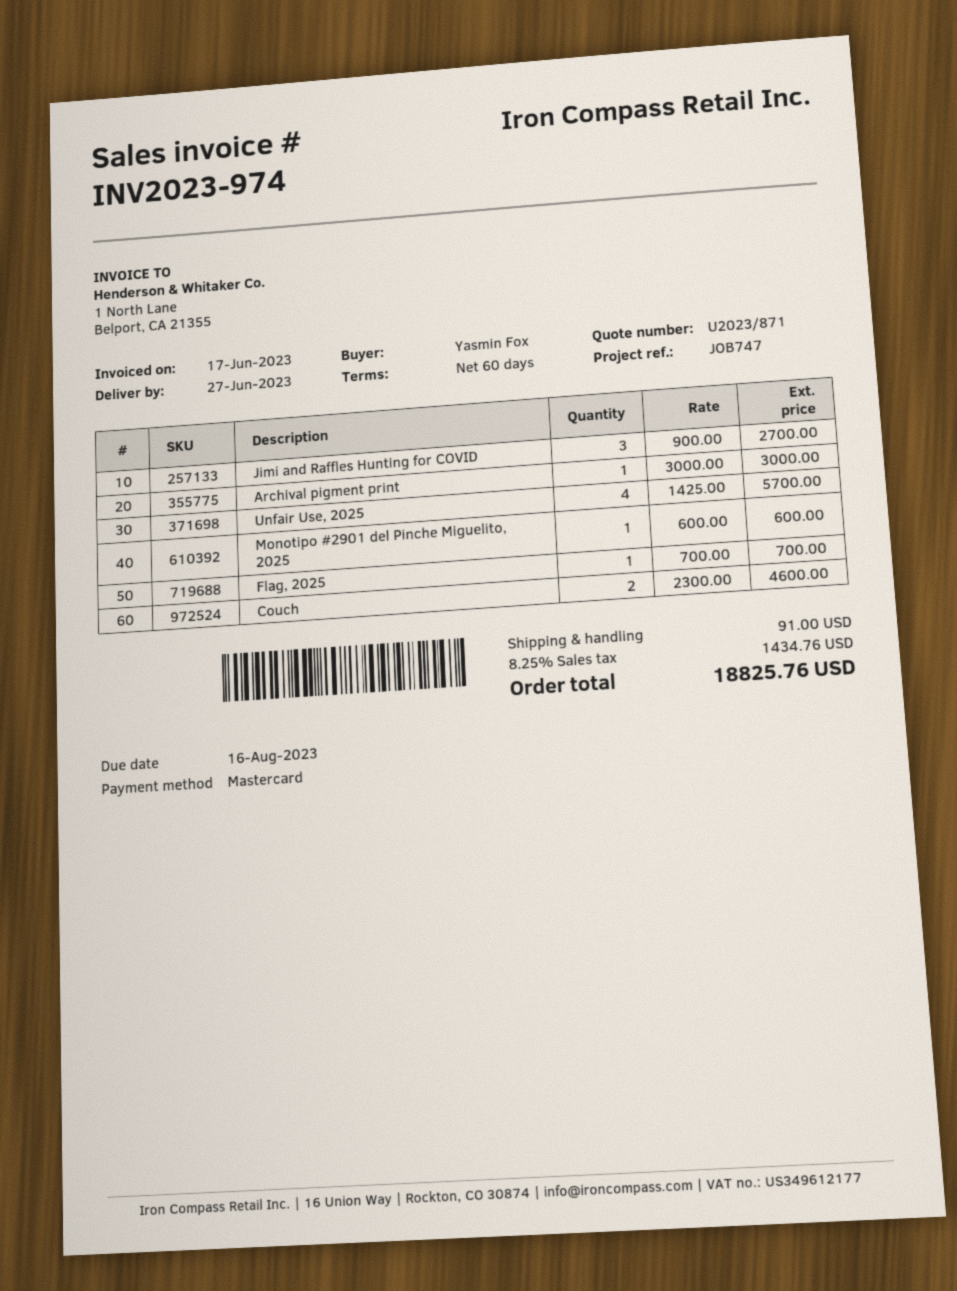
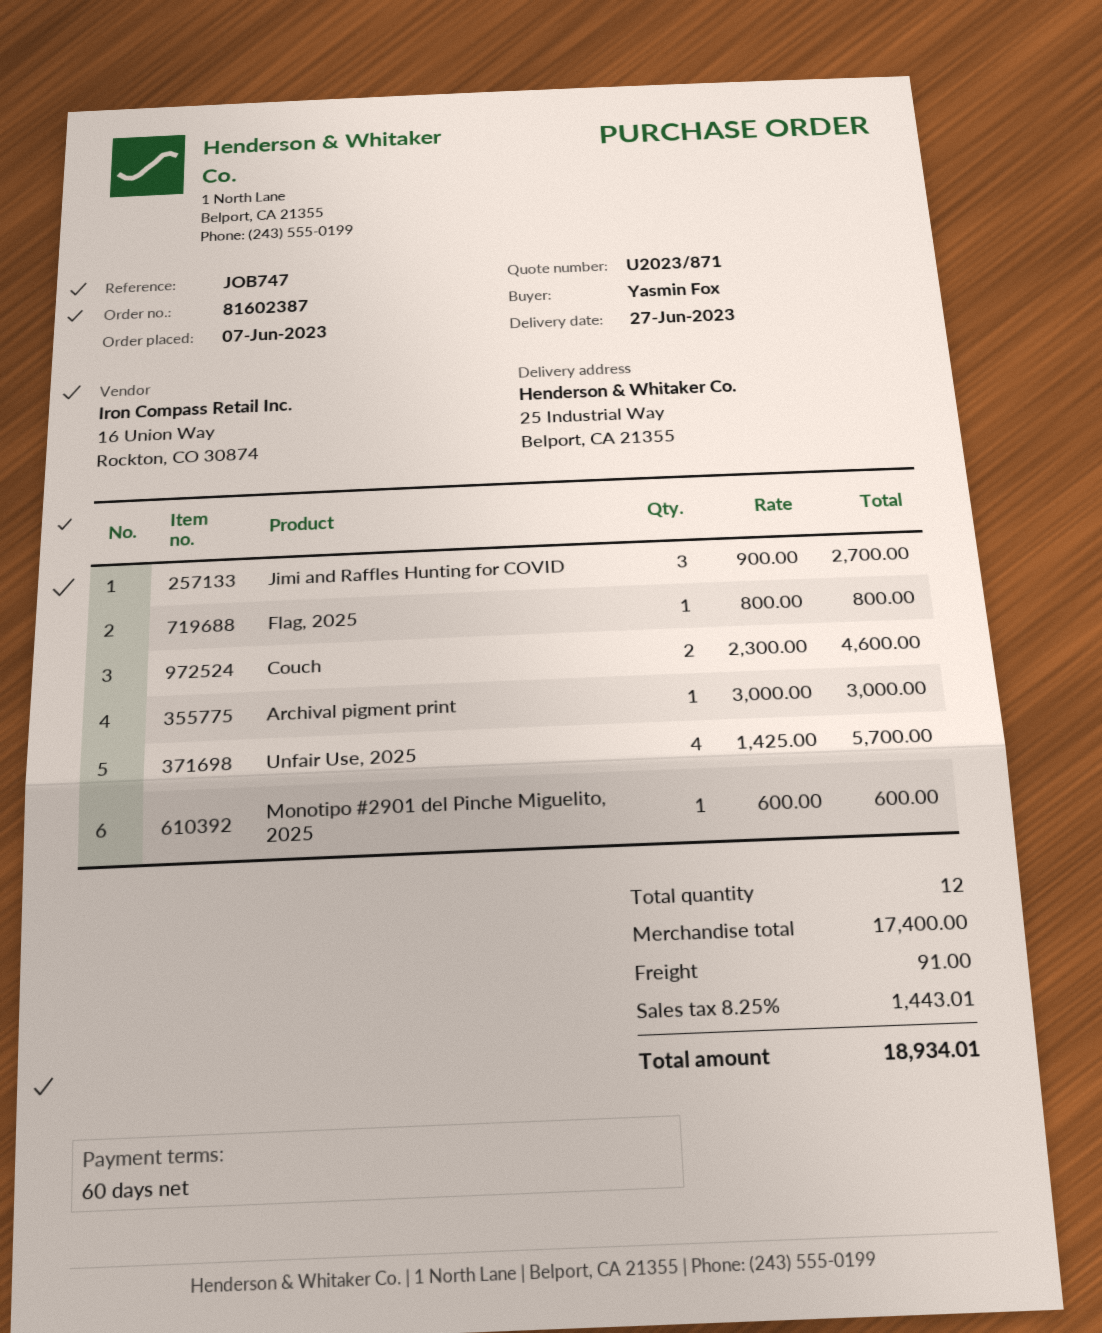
Flag, 2025: 1 x 700.00 = 700.00 -> 1 x 800.00 = 800.00
tax: 8.25% = 1434.76 -> 8.25% = 1443.01
total: 18825.76 -> 18934.01

